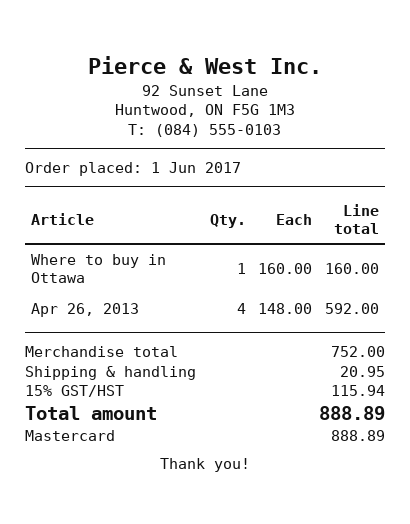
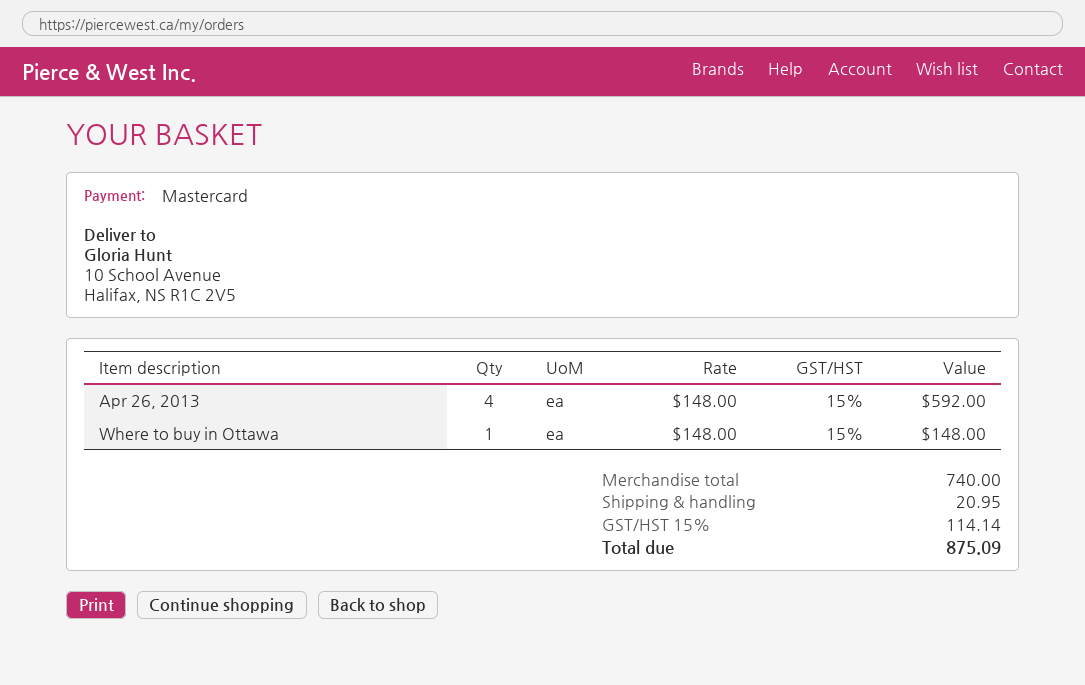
Where to buy in Ottawa: 1 x 160.00 = 160.00 -> 1 x 148.00 = 148.00
subtotal: 752.00 -> 740.00
tax: 15% = 115.94 -> 15% = 114.14
total: 888.89 -> 875.09

